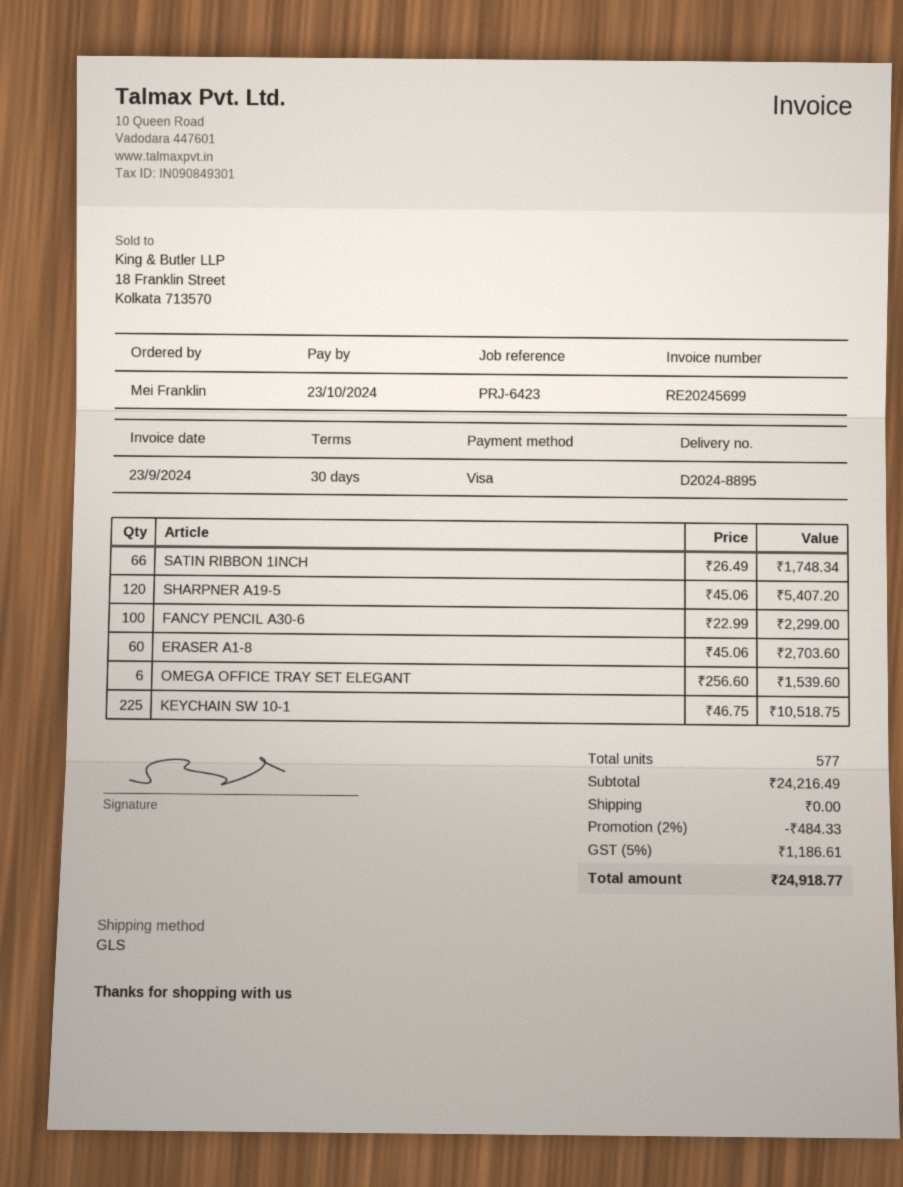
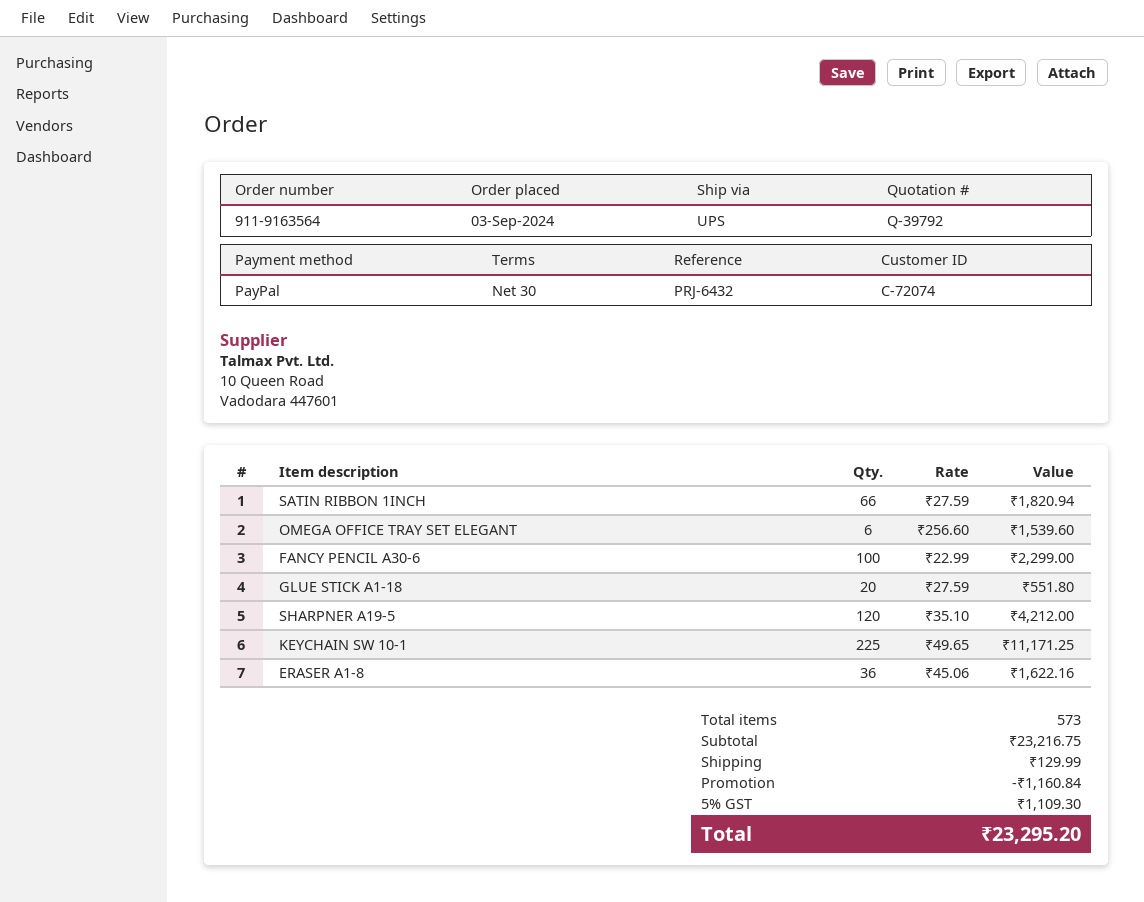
reference: PRJ-6423 -> PRJ-6432
payment method: Visa -> PayPal
shipping method: GLS -> UPS
SATIN RIBBON 1INCH: 66 x 26.49 = 1748.34 -> 66 x 27.59 = 1820.94
SHARPNER A19-5: 120 x 45.06 = 5407.20 -> 120 x 35.10 = 4212.00
ERASER A1-8: 60 x 45.06 = 2703.60 -> 36 x 45.06 = 1622.16
KEYCHAIN SW 10-1: 225 x 46.75 = 10518.75 -> 225 x 49.65 = 11171.25
GLUE STICK A1-18: none -> 20 x 27.59 = 551.80
total quantity: 577 -> 573
subtotal: 24216.49 -> 23216.75
discount: 484.33 -> 1160.84
shipping: 0.00 -> 129.99
tax: 5% = 1186.61 -> 5% = 1109.30
total: 24918.77 -> 23295.20

